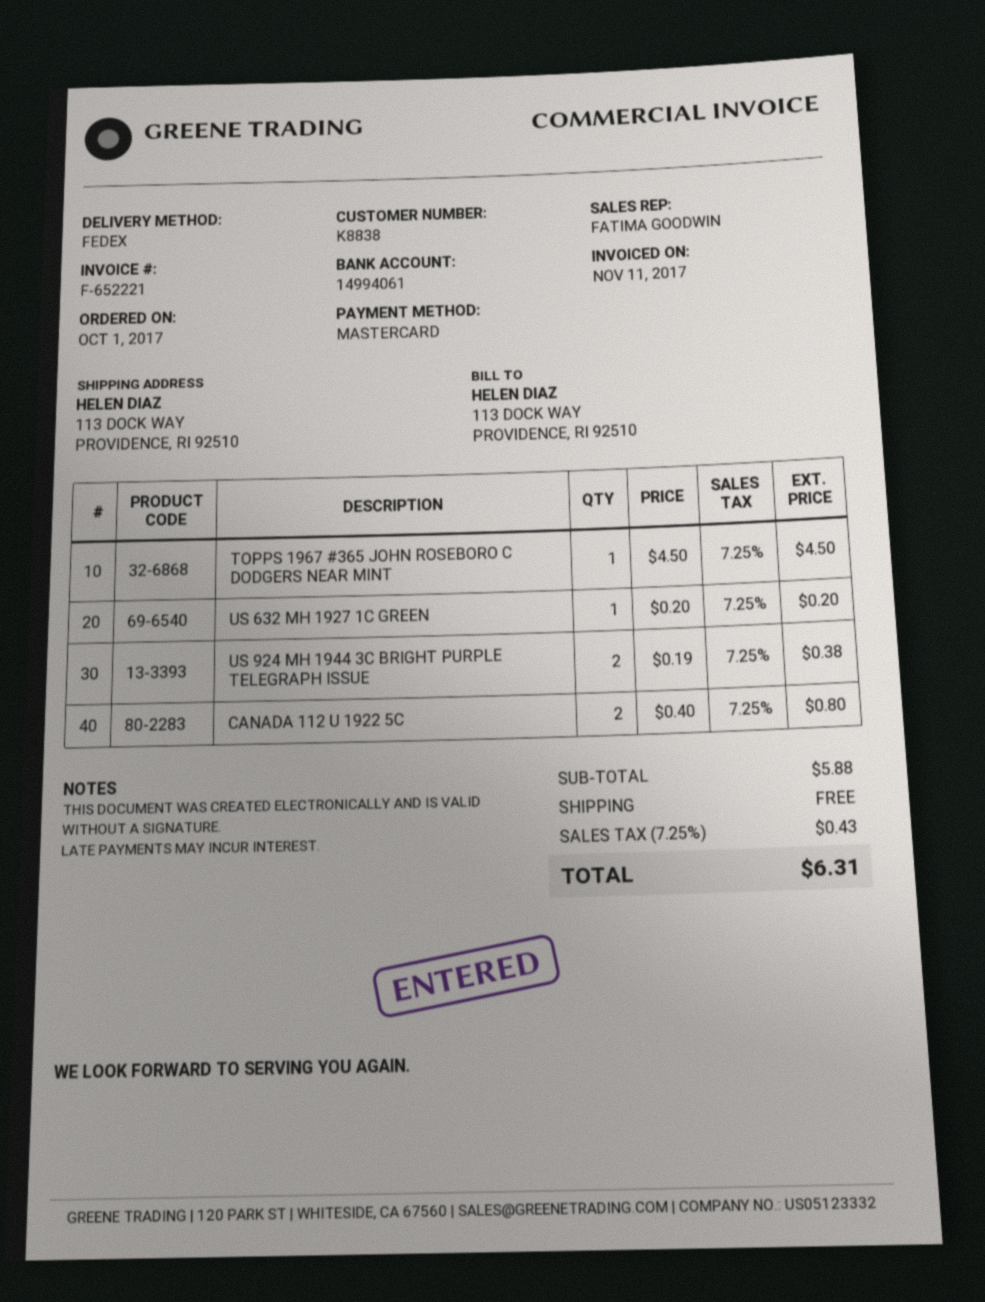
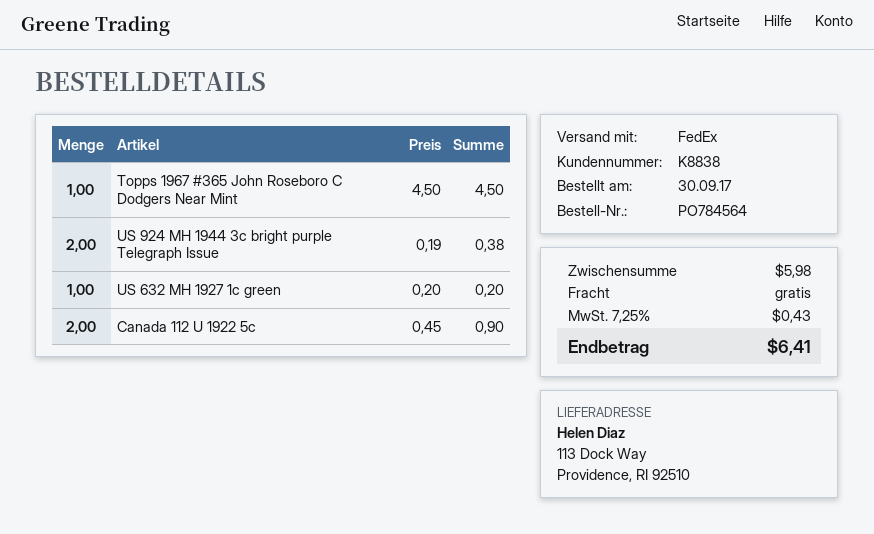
order date: 2017-10-01 -> 2017-09-30
CANADA 112 U 1922 5C: 2 x 0.40 = 0.80 -> 2 x 0.45 = 0.90
subtotal: 5.88 -> 5.98
total: 6.31 -> 6.41

